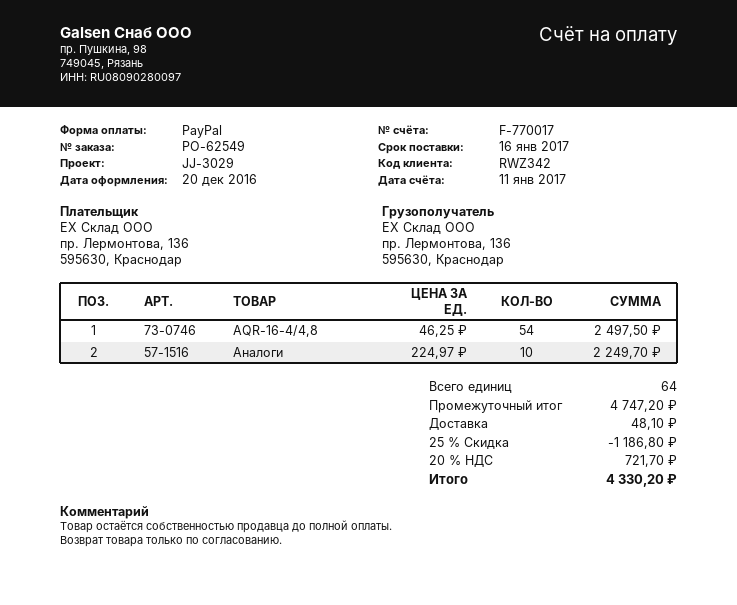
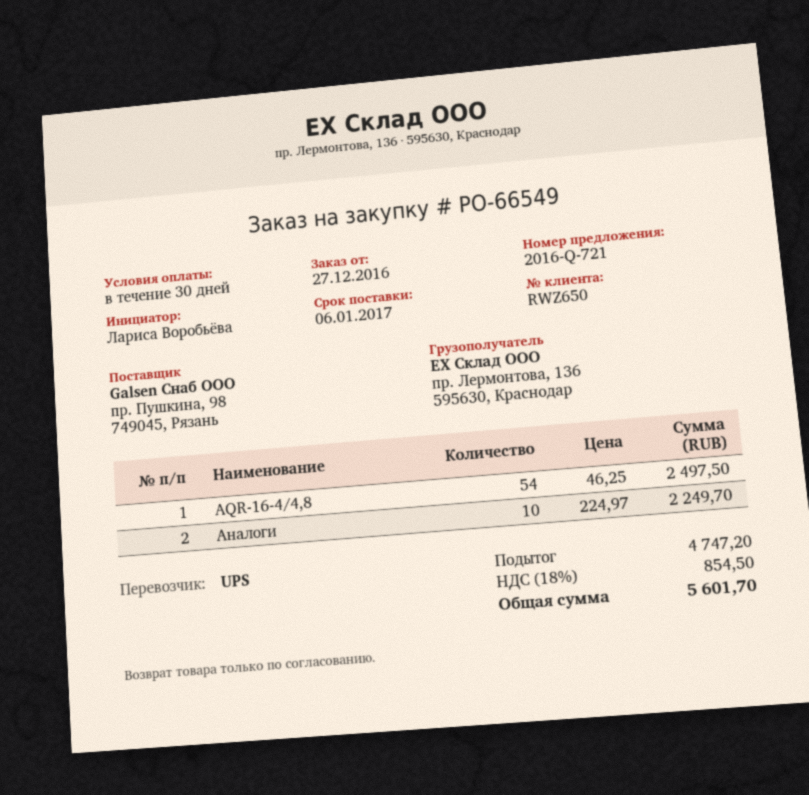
order number: PO-62549 -> PO-66549
order date: 2016-12-20 -> 2016-12-27
delivery date: 2017-01-16 -> 2017-01-06
customer number: RWZ342 -> RWZ650
discount: 25% = 1186.80 -> none
shipping: 48.10 -> none
tax: 20% = 721.70 -> 18% = 854.50
total: 4330.20 -> 5601.70

